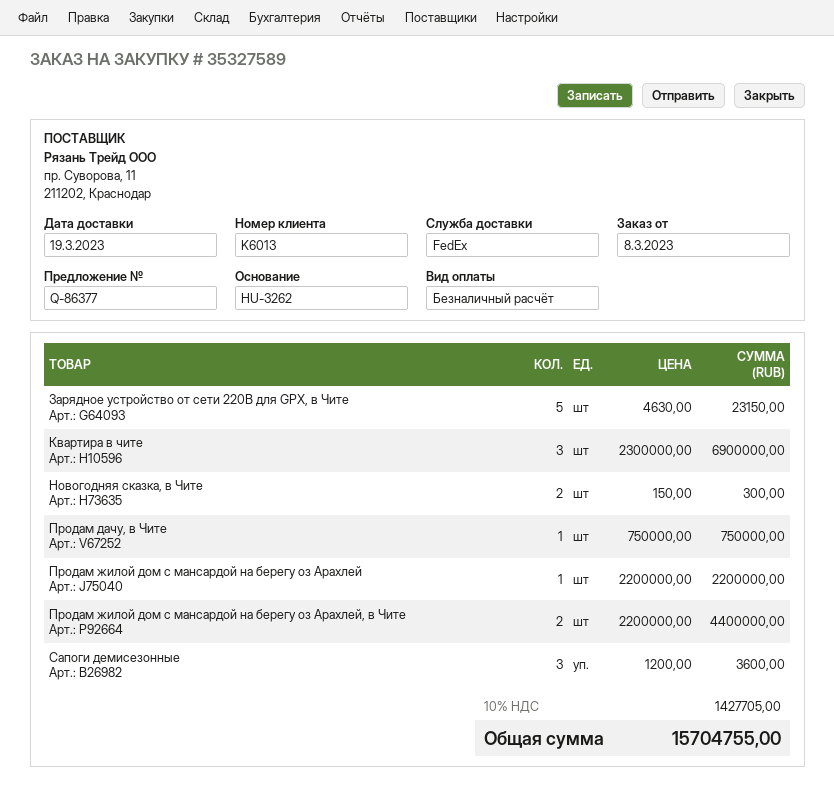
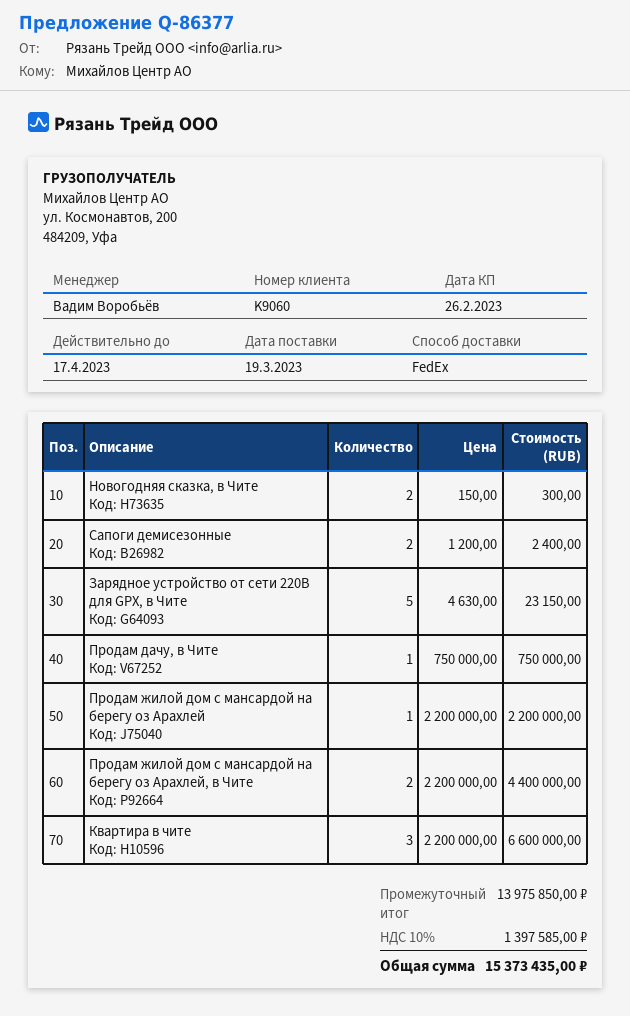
customer number: K6013 -> K9060
Квартира в чите: 3 x 2300000.00 = 6900000.00 -> 3 x 2200000.00 = 6600000.00
Сапоги демисезонные: 3 x 1200.00 = 3600.00 -> 2 x 1200.00 = 2400.00
tax: 10% = 1427705.00 -> 10% = 1397585.00
total: 15704755.00 -> 15373435.00

